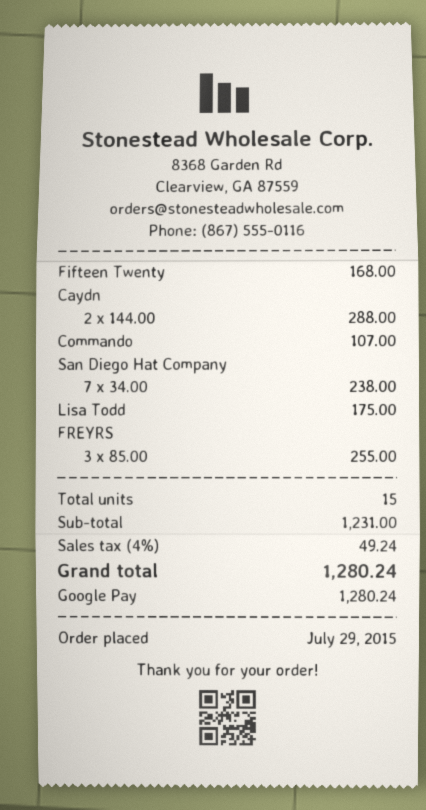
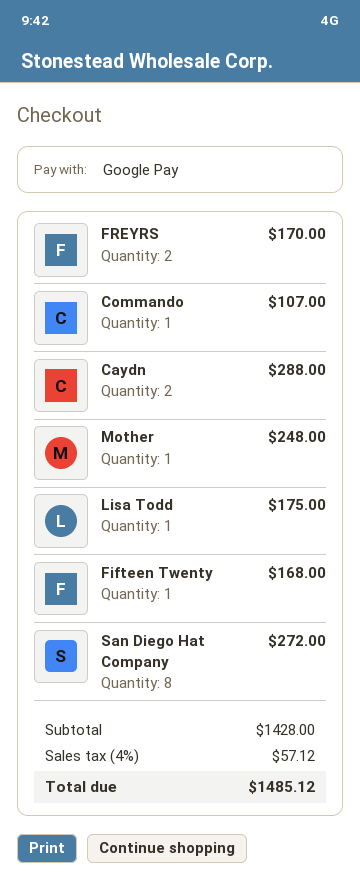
San Diego Hat Company: 7 for 238.00 -> 8 for 272.00
FREYRS: 3 for 255.00 -> 2 for 170.00
Mother: none -> 1 for 248.00
subtotal: 1231.00 -> 1428.00
tax: 4% = 49.24 -> 4% = 57.12
total: 1280.24 -> 1485.12

